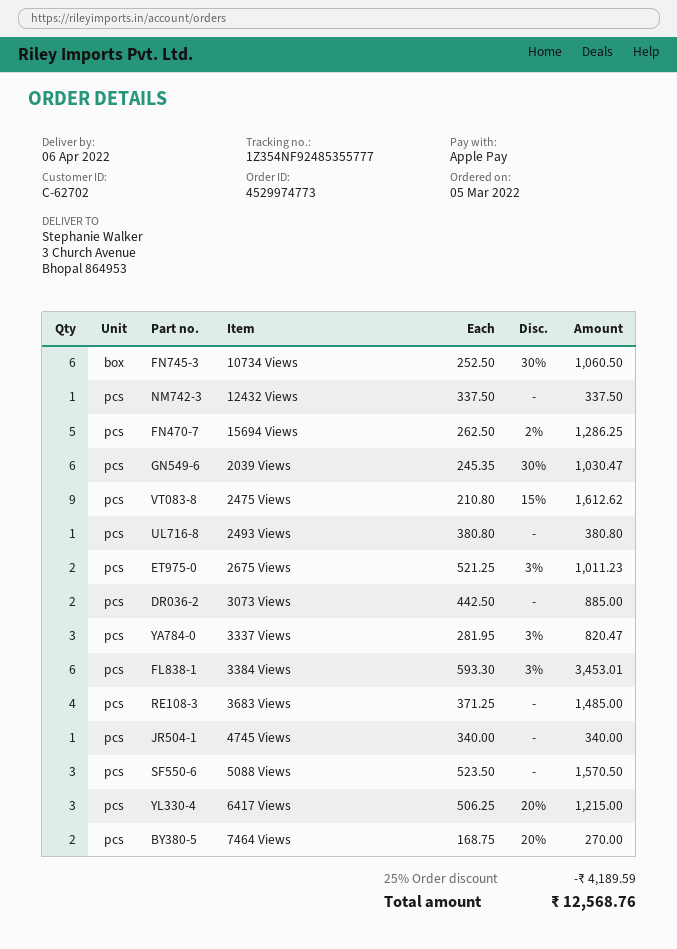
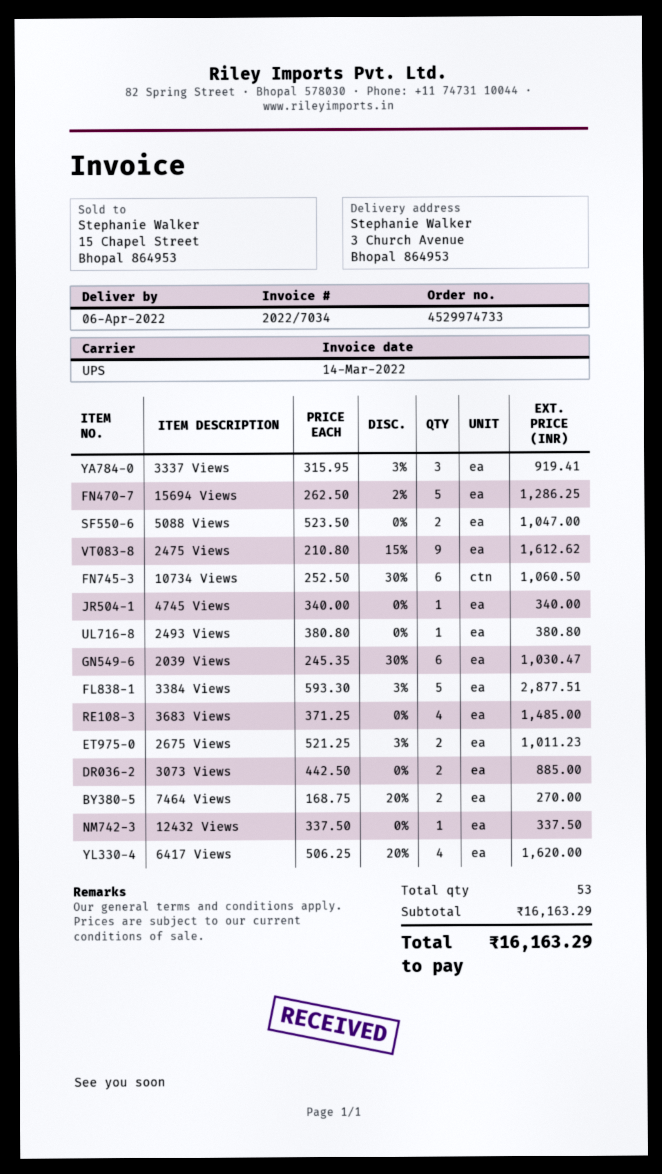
order number: 4529974773 -> 4529974733
3337 Views: 3 x 281.95 - 3% = 820.47 -> 3 x 315.95 - 3% = 919.41
3384 Views: 6 x 593.30 - 3% = 3453.01 -> 5 x 593.30 - 3% = 2877.51
5088 Views: 3 x 523.50 = 1570.50 -> 2 x 523.50 = 1047.00
6417 Views: 3 x 506.25 - 20% = 1215.00 -> 4 x 506.25 - 20% = 1620.00
discount: 25% = 4189.59 -> none
total: 12568.76 -> 16163.29

